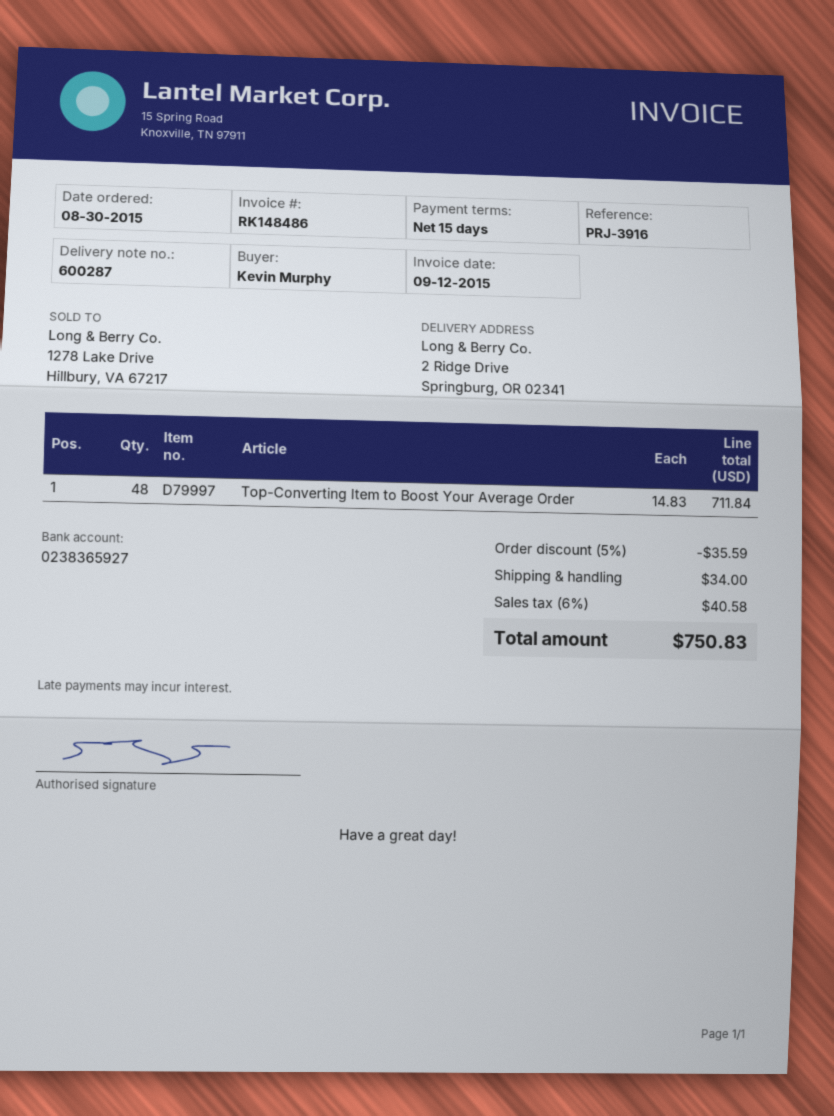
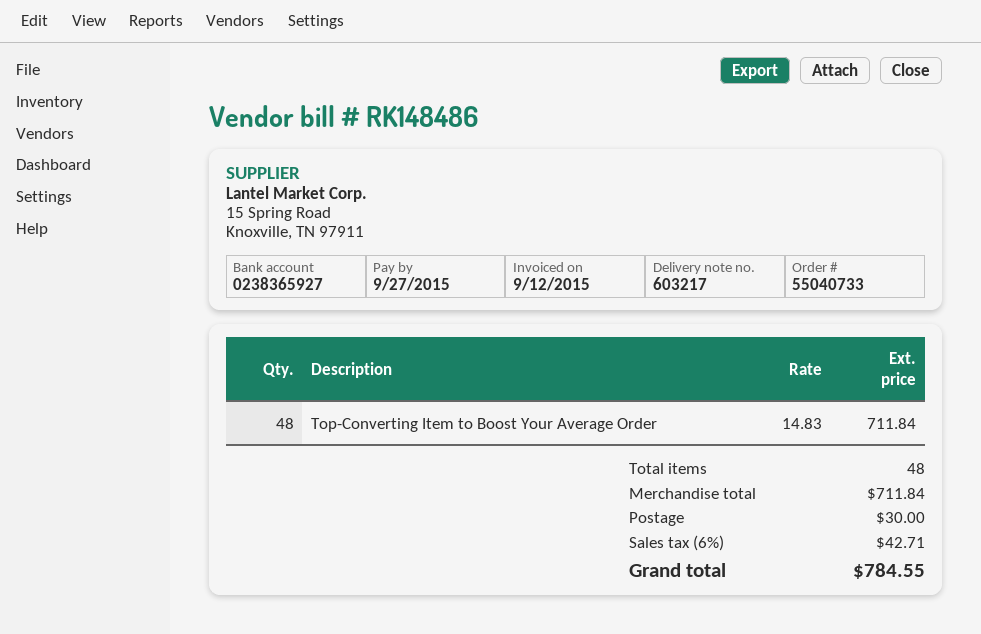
delivery note number: 600287 -> 603217
discount: 5% = 35.59 -> none
shipping: 34.00 -> 30.00
tax: 6% = 40.58 -> 6% = 42.71
total: 750.83 -> 784.55

